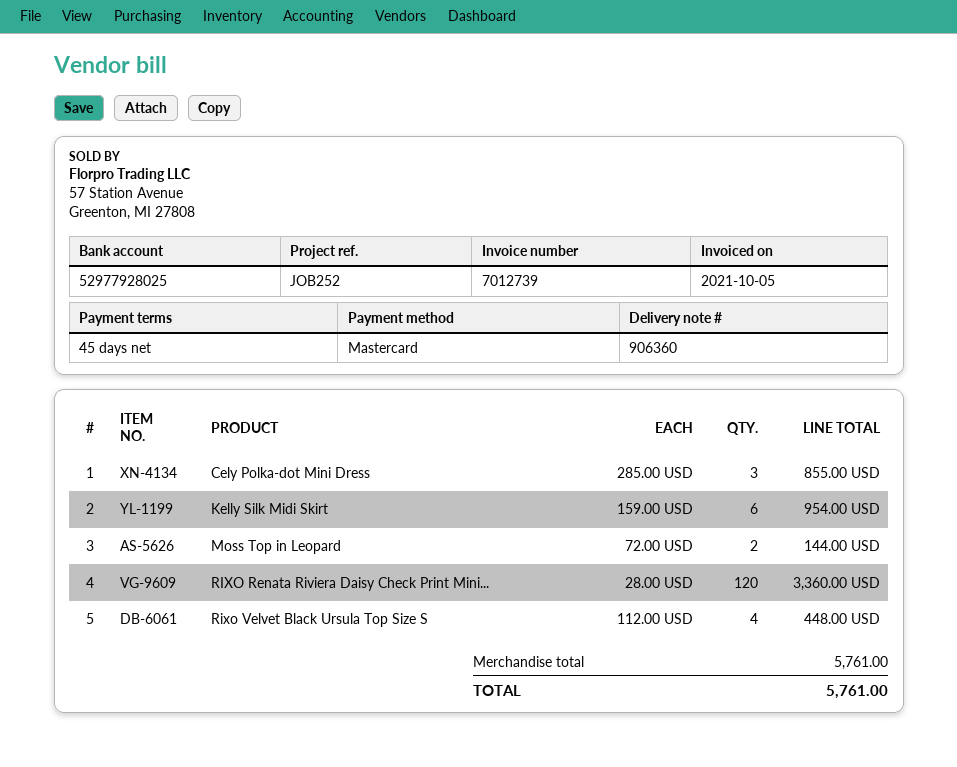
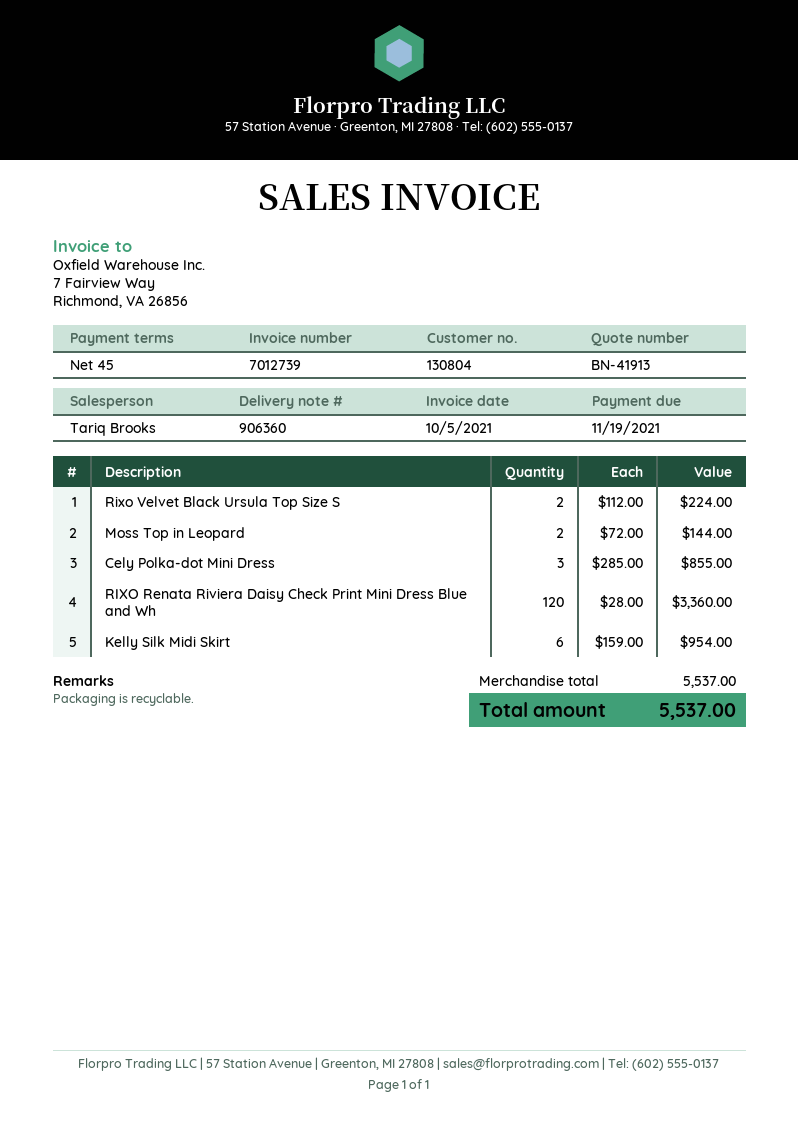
Rixo Velvet Black Ursula Top Size S: 4 x 112.00 = 448.00 -> 2 x 112.00 = 224.00
subtotal: 5761.00 -> 5537.00
total: 5761.00 -> 5537.00

